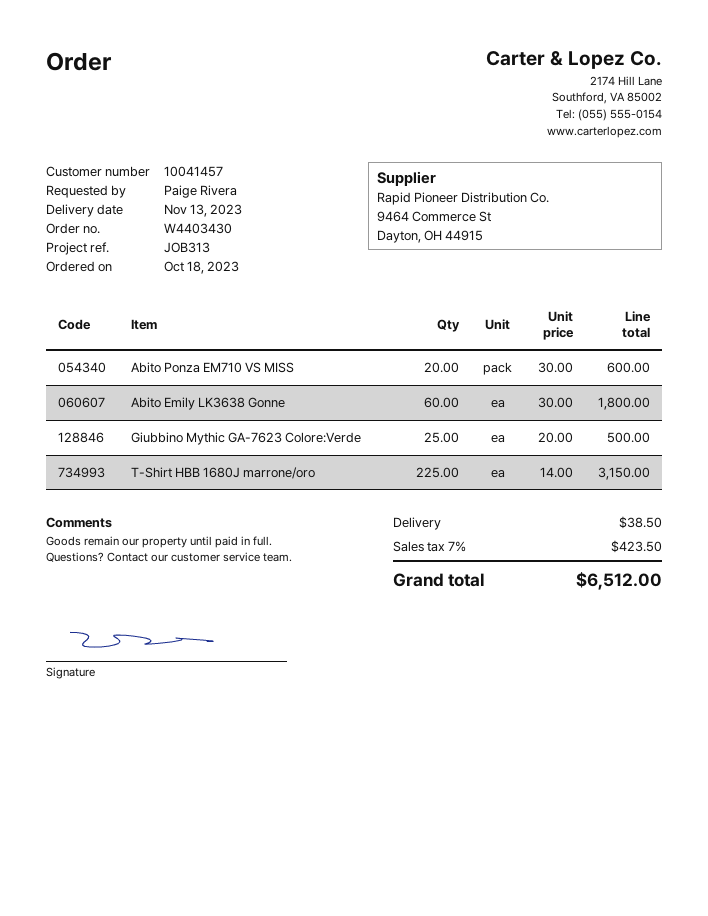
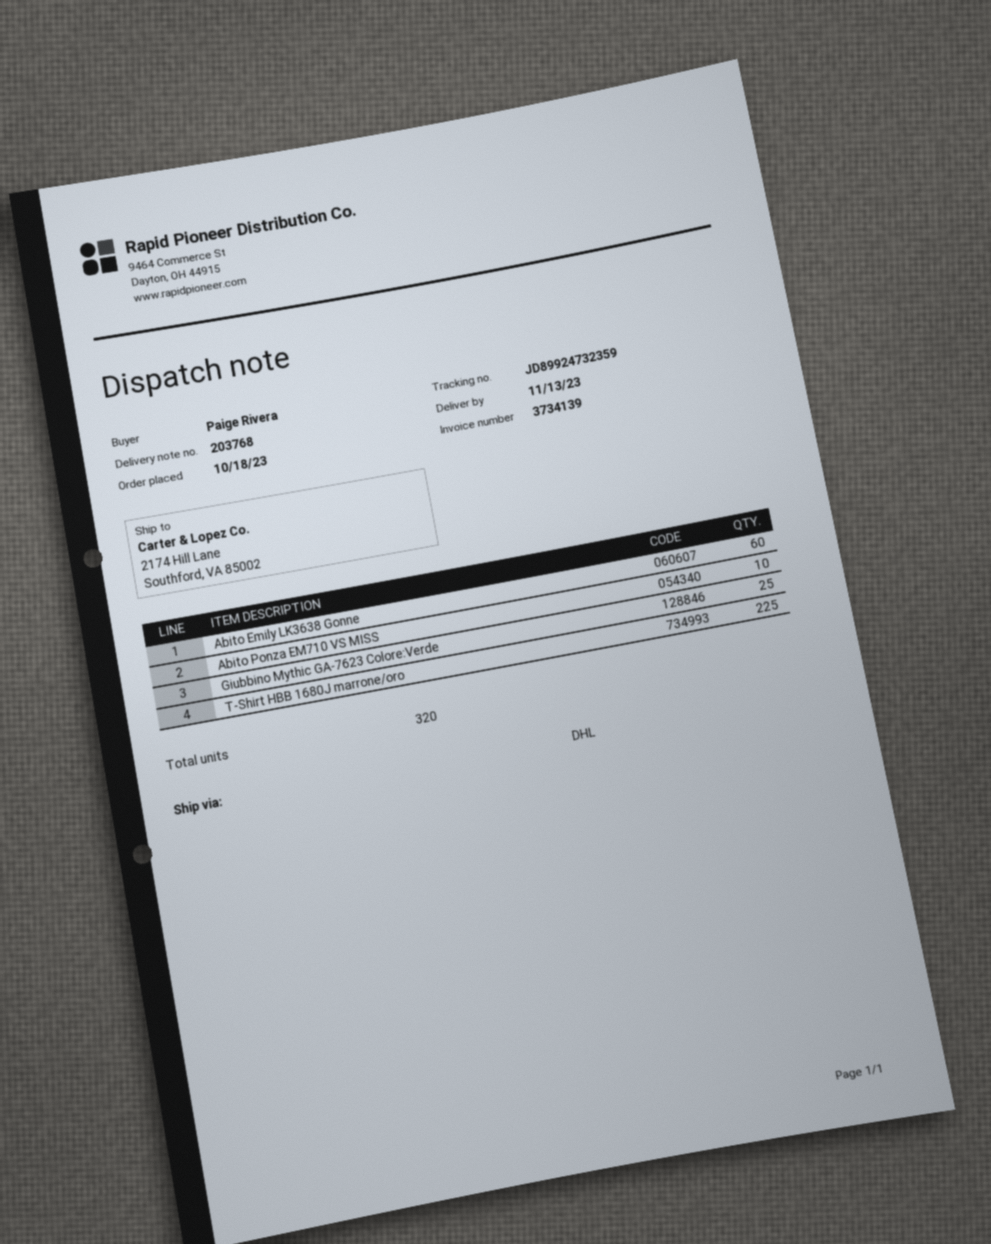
Abito Ponza EM710 VS MISS: 20 -> 10

